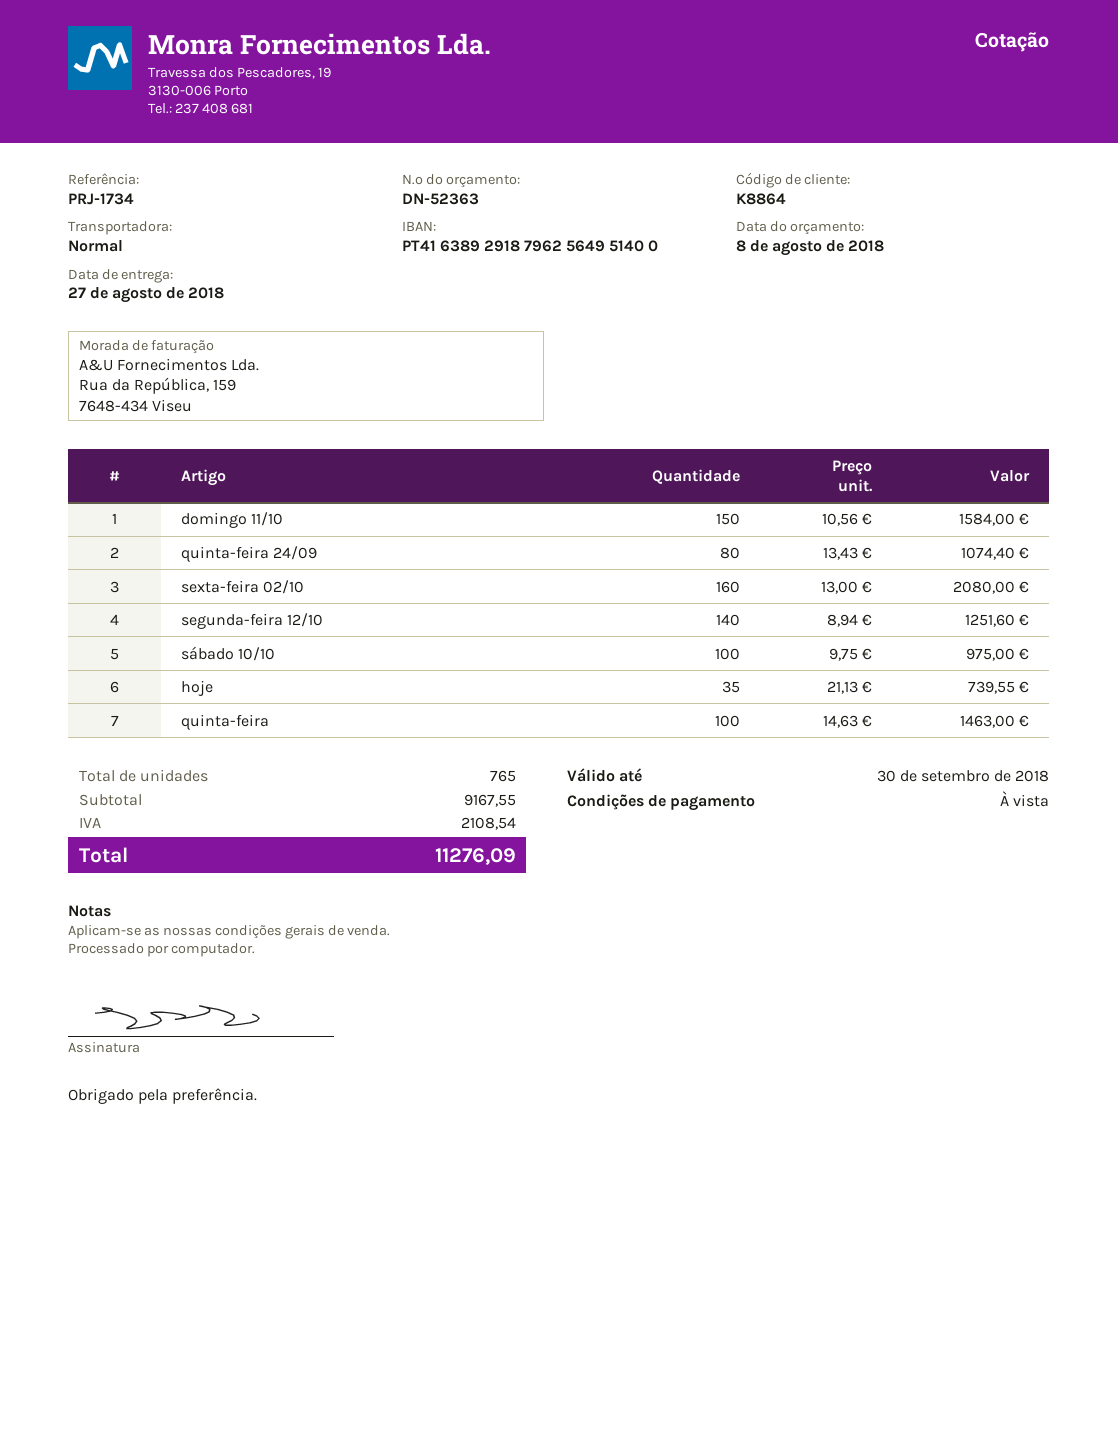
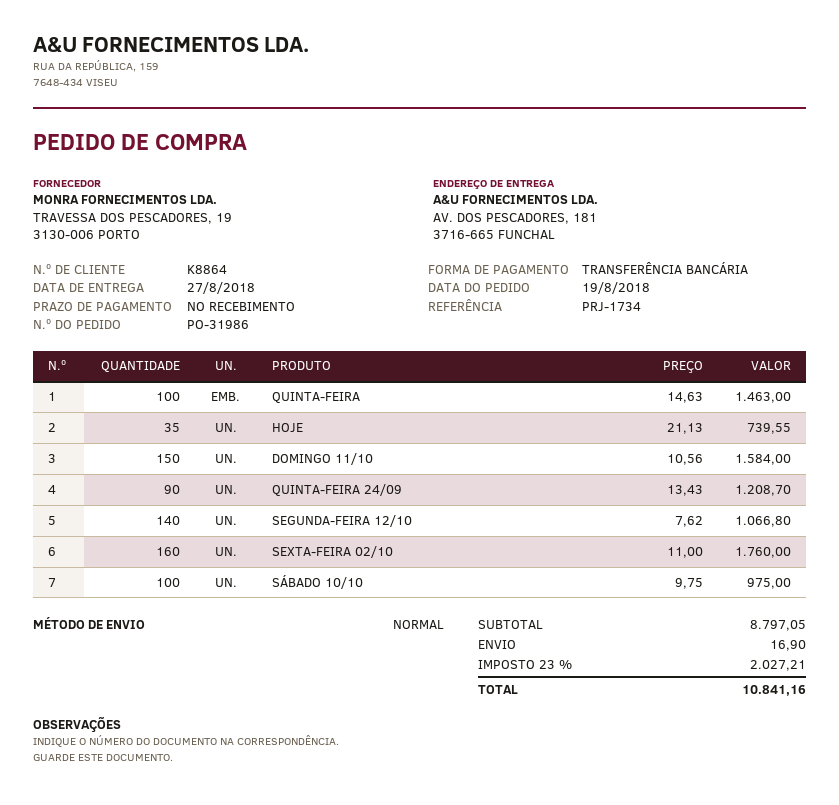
quinta-feira 24/09: 80 x 13.43 = 1074.40 -> 90 x 13.43 = 1208.70
sexta-feira 02/10: 160 x 13.00 = 2080.00 -> 160 x 11.00 = 1760.00
segunda-feira 12/10: 140 x 8.94 = 1251.60 -> 140 x 7.62 = 1066.80
subtotal: 9167.55 -> 8797.05
shipping: none -> 16.90
tax: 2108.54 -> 2027.21
total: 11276.09 -> 10841.16

